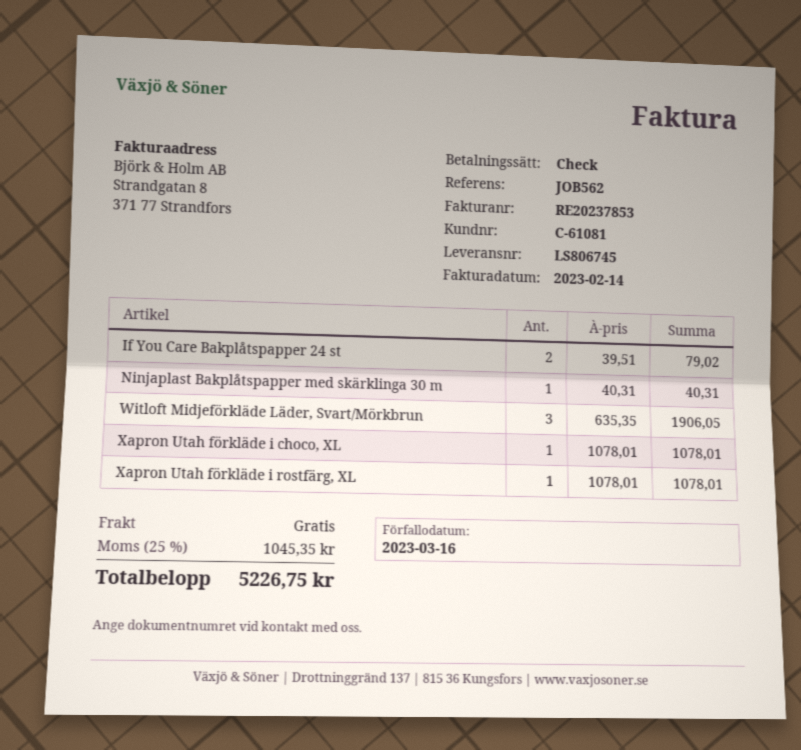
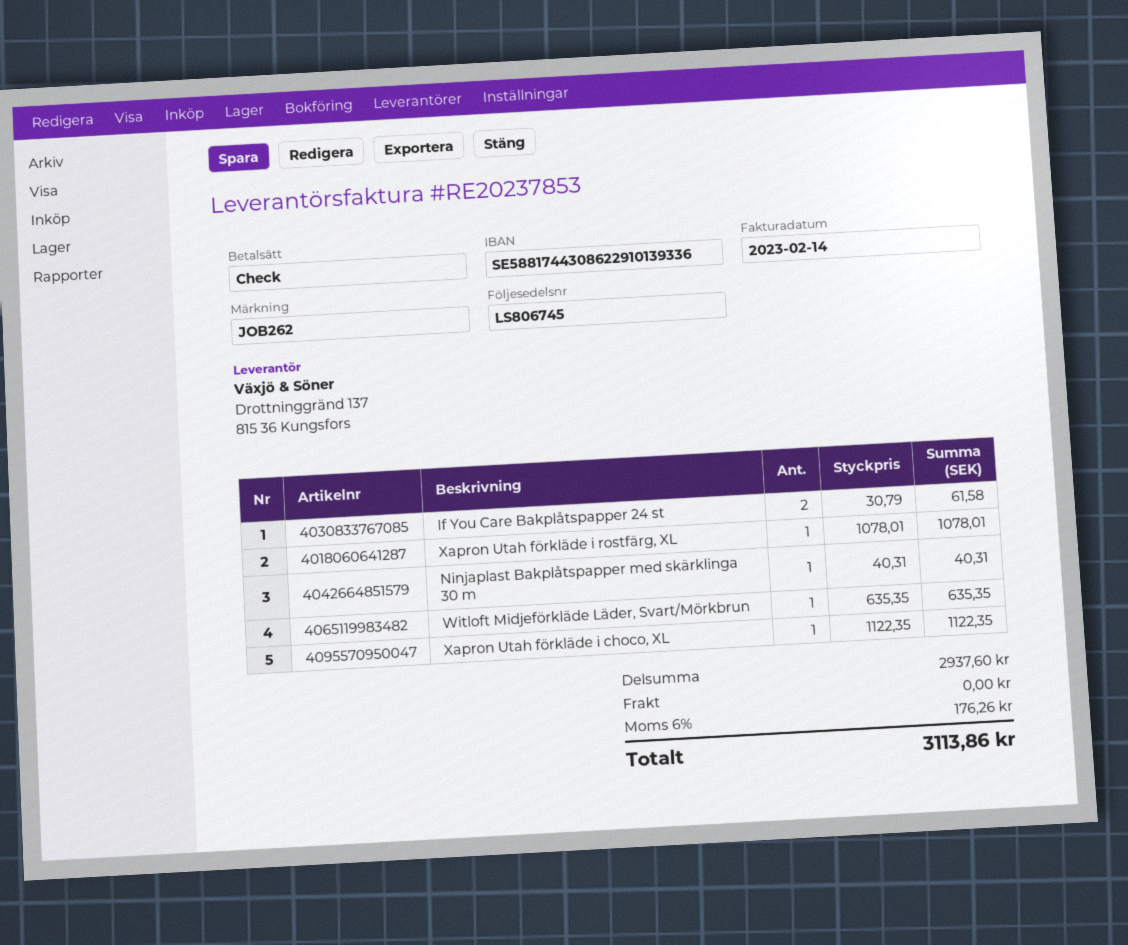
reference: JOB562 -> JOB262
If You Care Bakplåtspapper 24 st: 2 x 39.51 = 79.02 -> 2 x 30.79 = 61.58
Witloft Midjeförkläde Läder, Svart/Mörkbrun: 3 x 635.35 = 1906.05 -> 1 x 635.35 = 635.35
Xapron Utah förkläde i choco, XL: 1 x 1078.01 = 1078.01 -> 1 x 1122.35 = 1122.35
tax: 25% = 1045.35 -> 6% = 176.26
total: 5226.75 -> 3113.86

